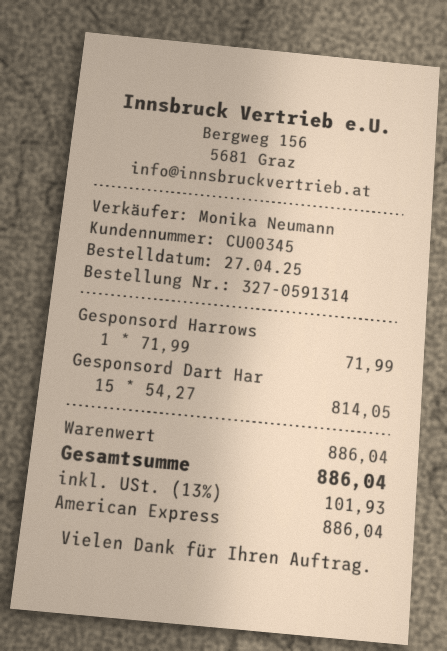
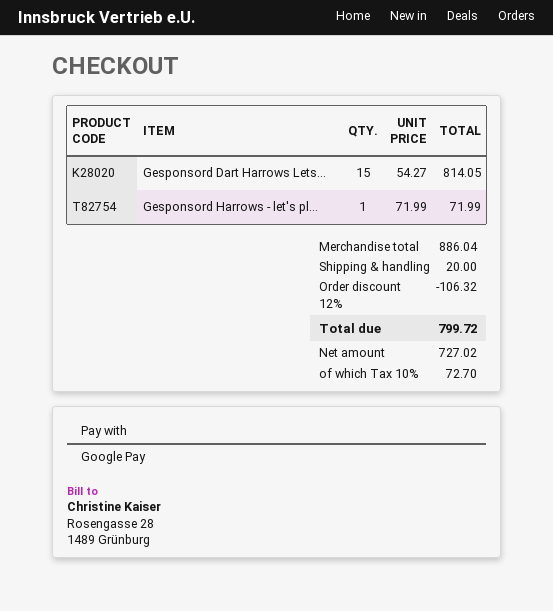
payment method: American Express -> Google Pay
discount: none -> 12% = 106.32
shipping: none -> 20.00
tax: 13% = 101.93 -> 10% = 72.70
total: 886.04 -> 799.72

